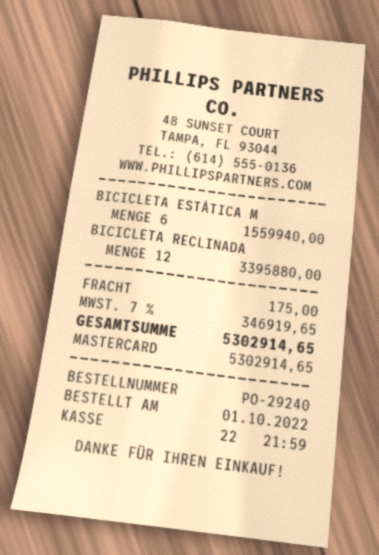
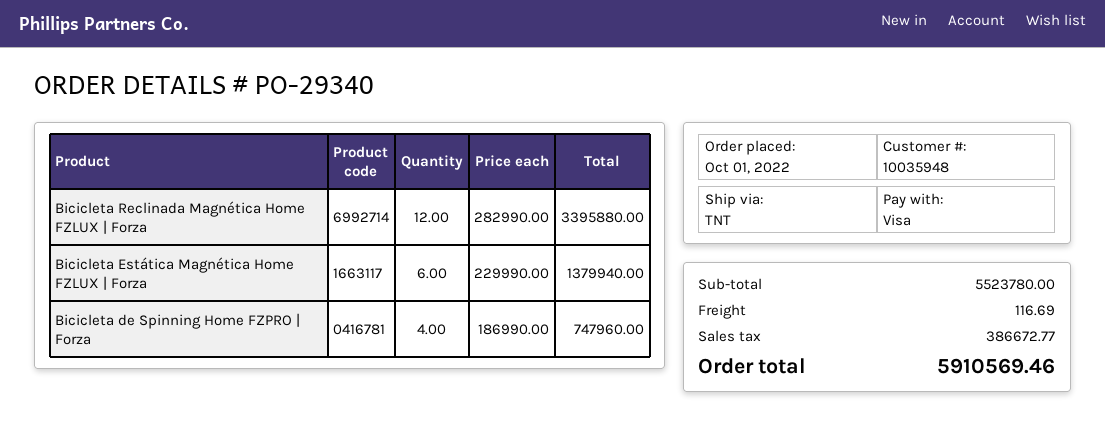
order number: PO-29240 -> PO-29340
payment method: Mastercard -> Visa
BICICLETA ESTÁTICA M: 6 for 1559940.00 -> 6 for 1379940.00
Bicicleta de Spinning Home FZPRO | Forza: none -> 4 for 747960.00
shipping: 175.00 -> 116.69
tax: 346919.65 -> 386672.77
total: 5302914.65 -> 5910569.46

